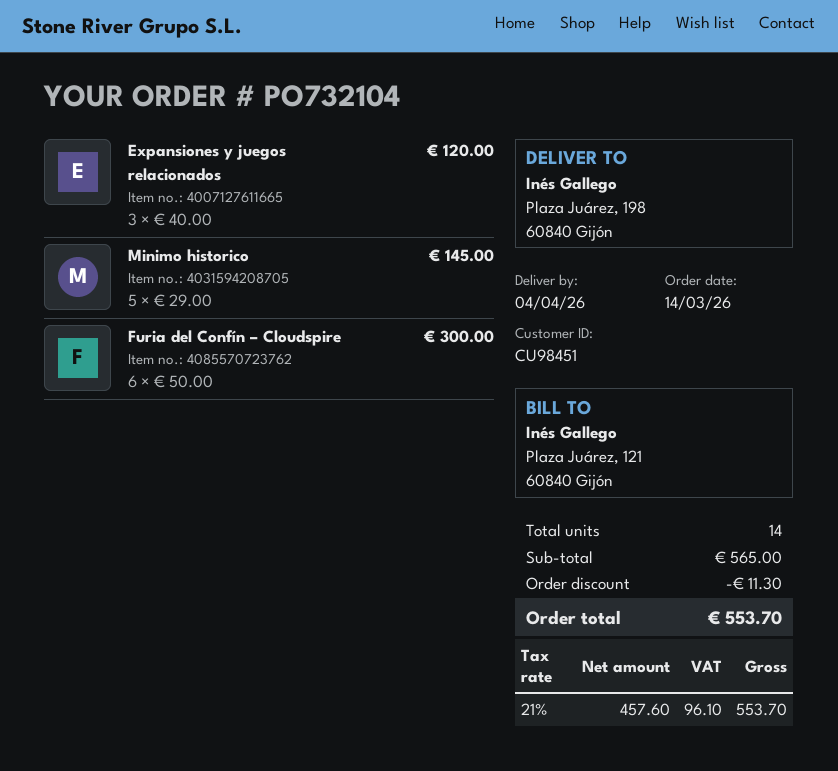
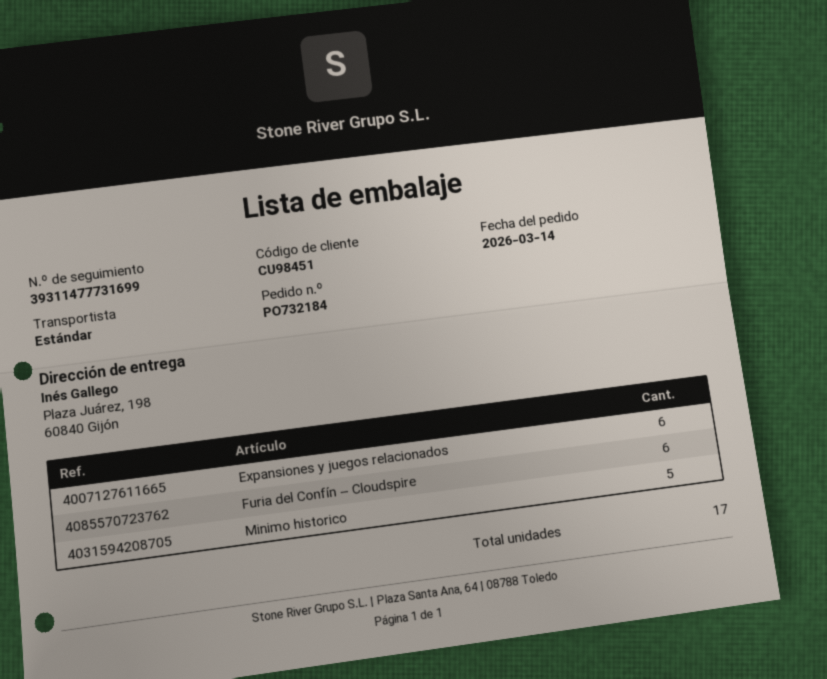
order number: PO732104 -> PO732184
Expansiones y juegos relacionados: 3 -> 6
total quantity: 14 -> 17

